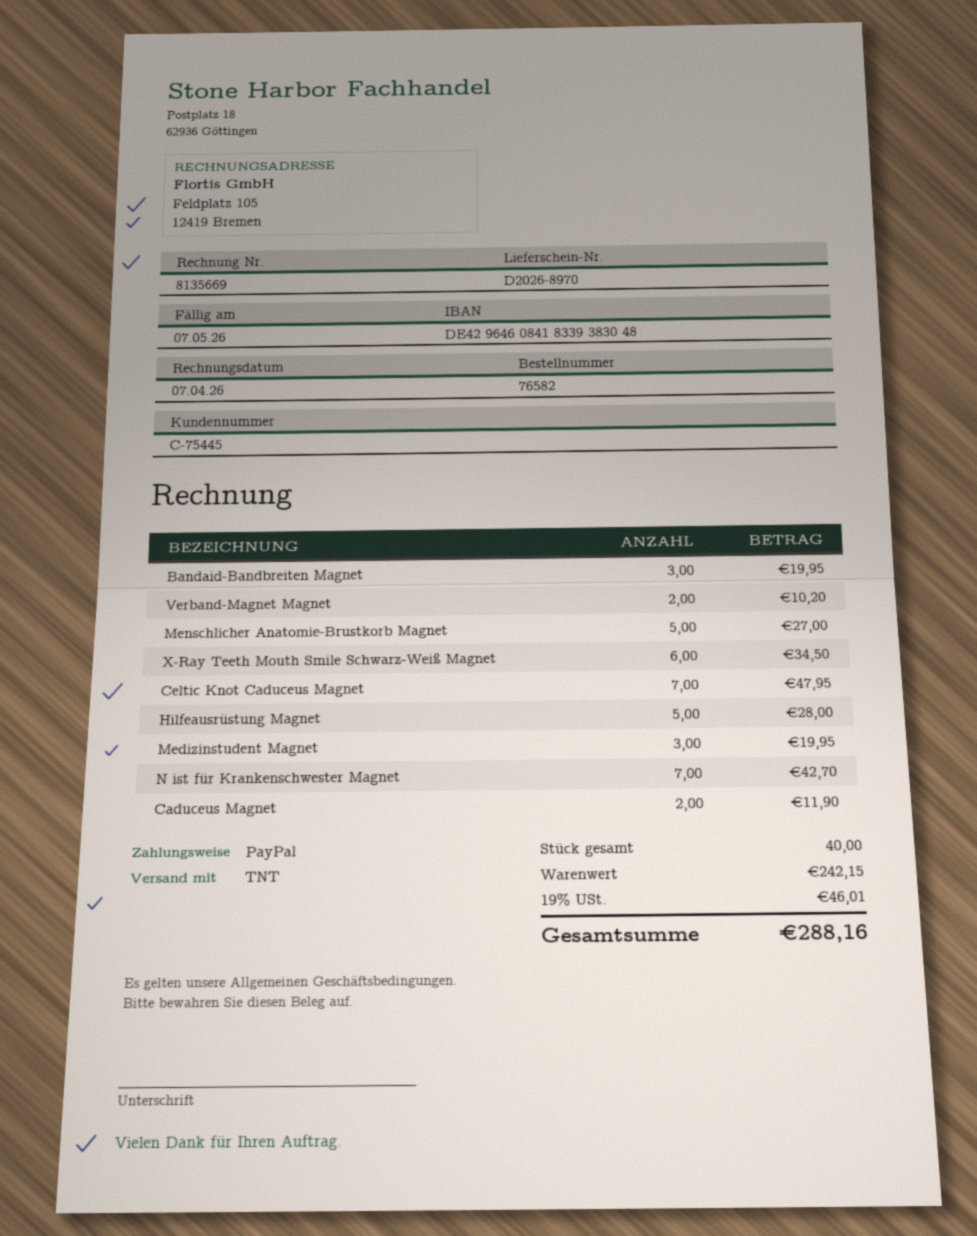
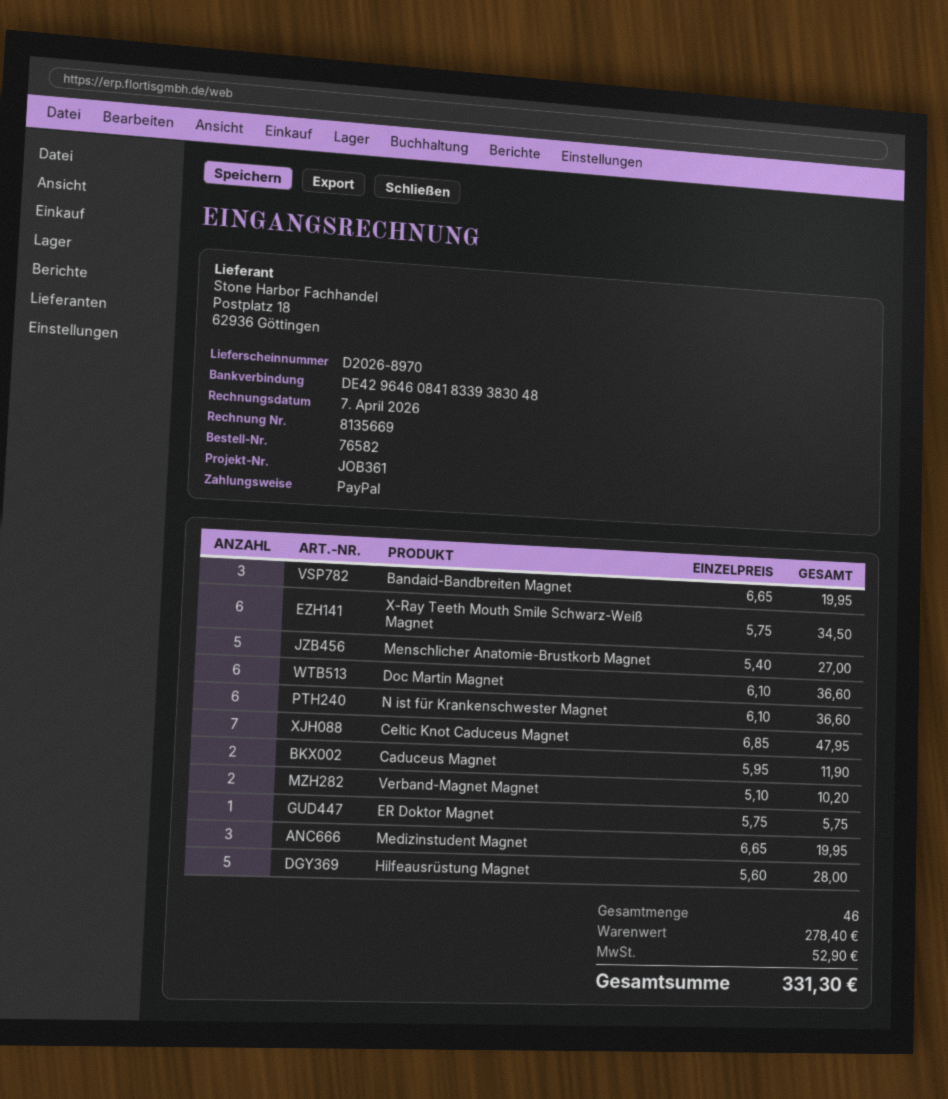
N ist für Krankenschwester Magnet: 7 for 42.70 -> 6 for 36.60
Doc Martin Magnet: none -> 6 for 36.60
ER Doktor Magnet: none -> 1 for 5.75
total quantity: 40 -> 46
subtotal: 242.15 -> 278.40
tax: 46.01 -> 52.90
total: 288.16 -> 331.30

